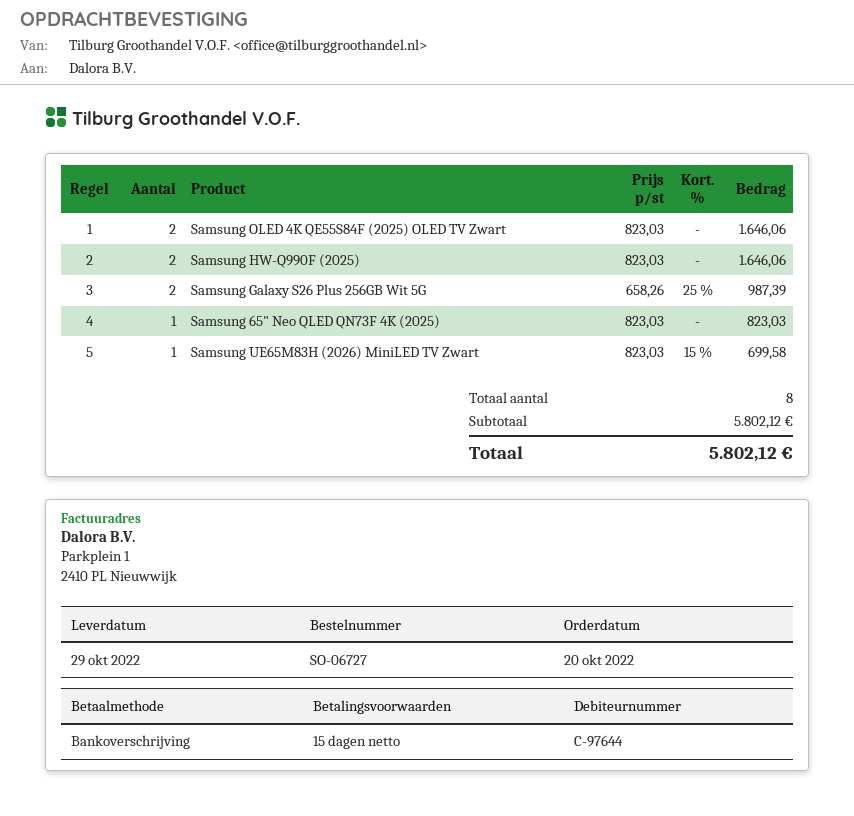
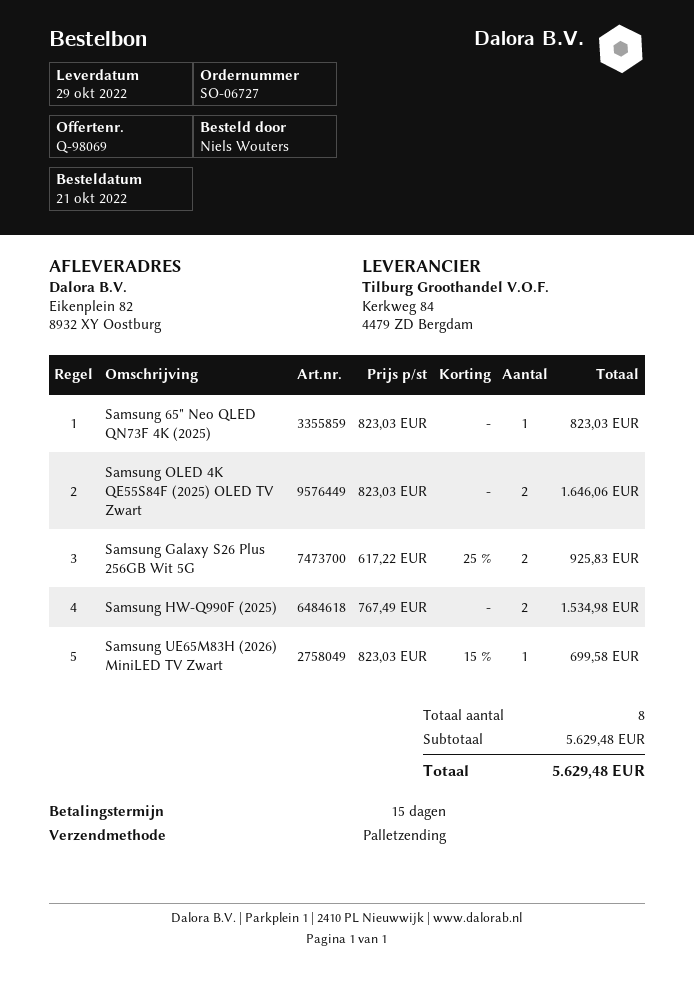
order date: 2022-10-20 -> 2022-10-21
Samsung HW-Q990F (2025): 2 x 823.03 = 1646.06 -> 2 x 767.49 = 1534.98
Samsung Galaxy S26 Plus 256GB Wit 5G: 2 x 658.26 - 25% = 987.39 -> 2 x 617.22 - 25% = 925.83
subtotal: 5802.12 -> 5629.48
total: 5802.12 -> 5629.48

